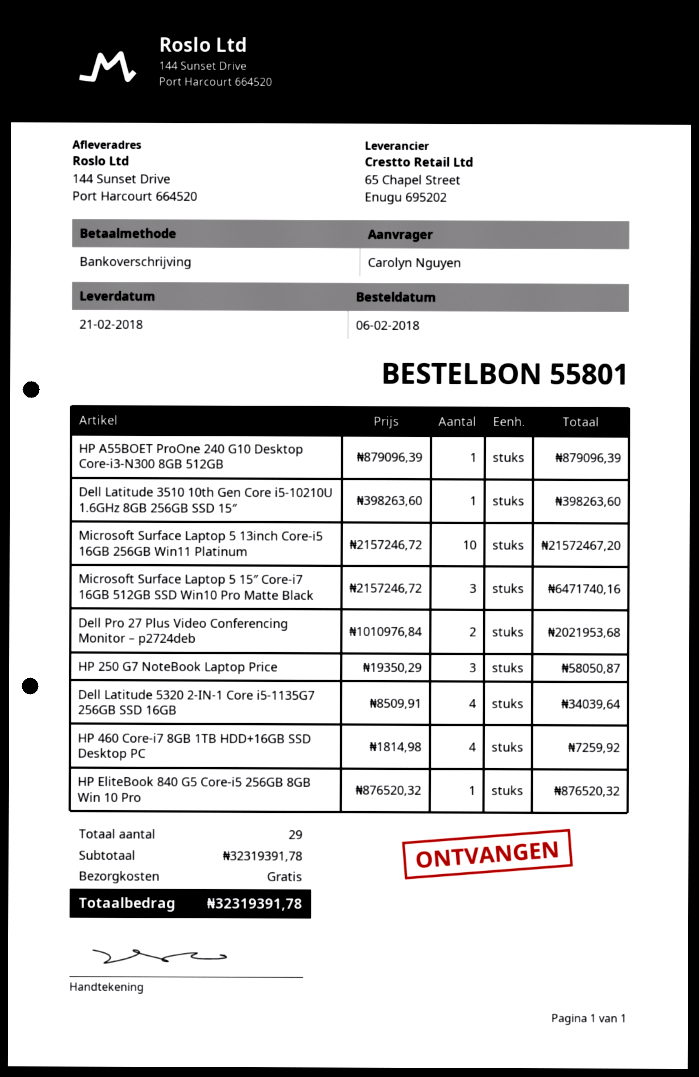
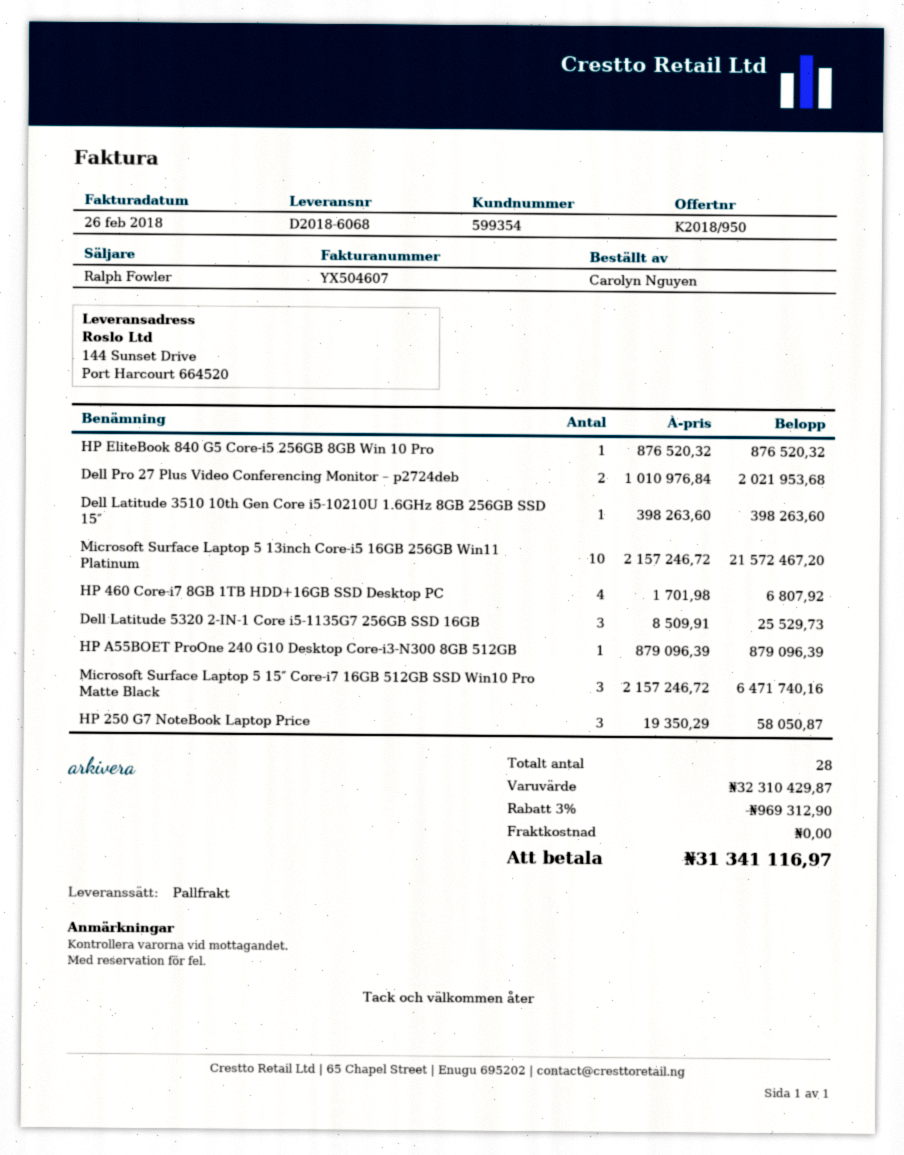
Dell Latitude 5320 2-IN-1 Core i5-1135G7 256GB SSD 16GB: 4 x 8509.91 = 34039.64 -> 3 x 8509.91 = 25529.73
HP 460 Core-i7 8GB 1TB HDD+16GB SSD Desktop PC: 4 x 1814.98 = 7259.92 -> 4 x 1701.98 = 6807.92
total quantity: 29 -> 28
subtotal: 32319391.78 -> 32310429.87
discount: none -> 3% = 969312.90
total: 32319391.78 -> 31341116.97

